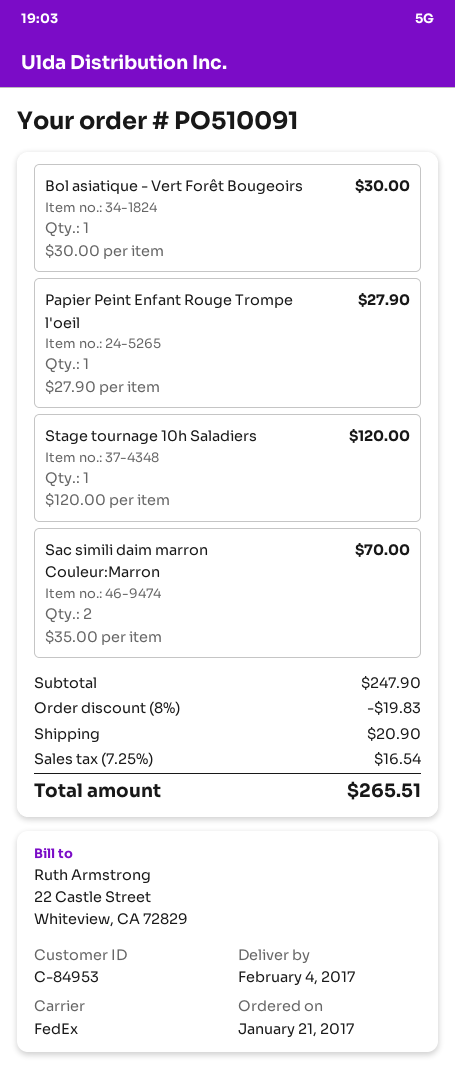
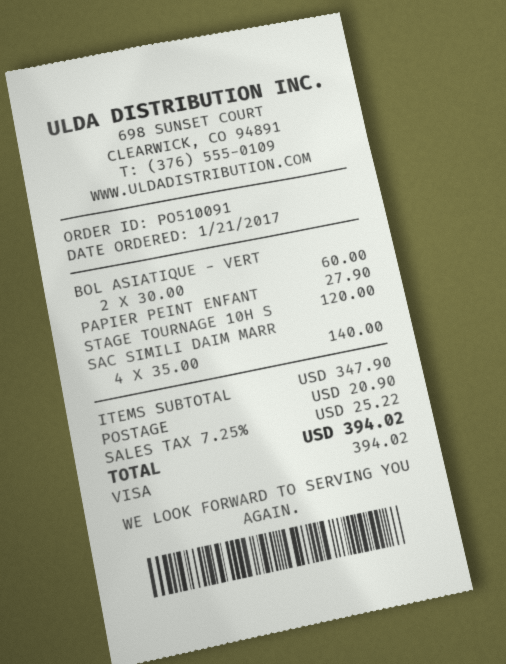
Bol asiatique - Vert Forêt Bougeoirs: 1 x 30.00 = 30.00 -> 2 x 30.00 = 60.00
Sac simili daim marron Couleur:Marron: 2 x 35.00 = 70.00 -> 4 x 35.00 = 140.00
subtotal: 247.90 -> 347.90
discount: 8% = 19.83 -> none
tax: 7.25% = 16.54 -> 7.25% = 25.22
total: 265.51 -> 394.02

